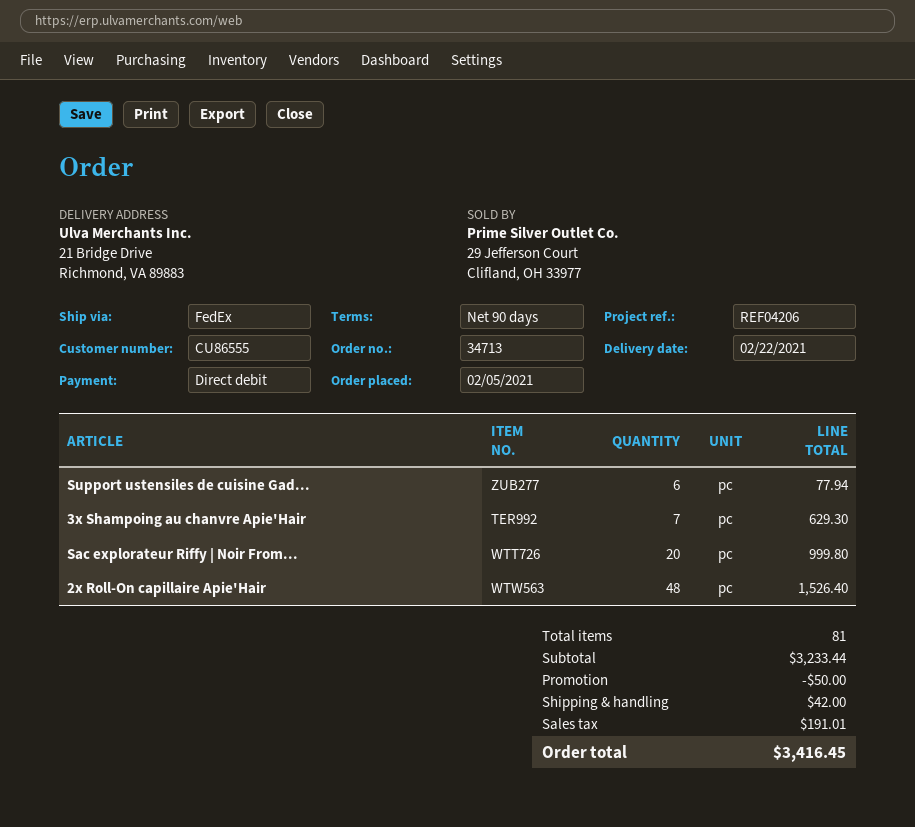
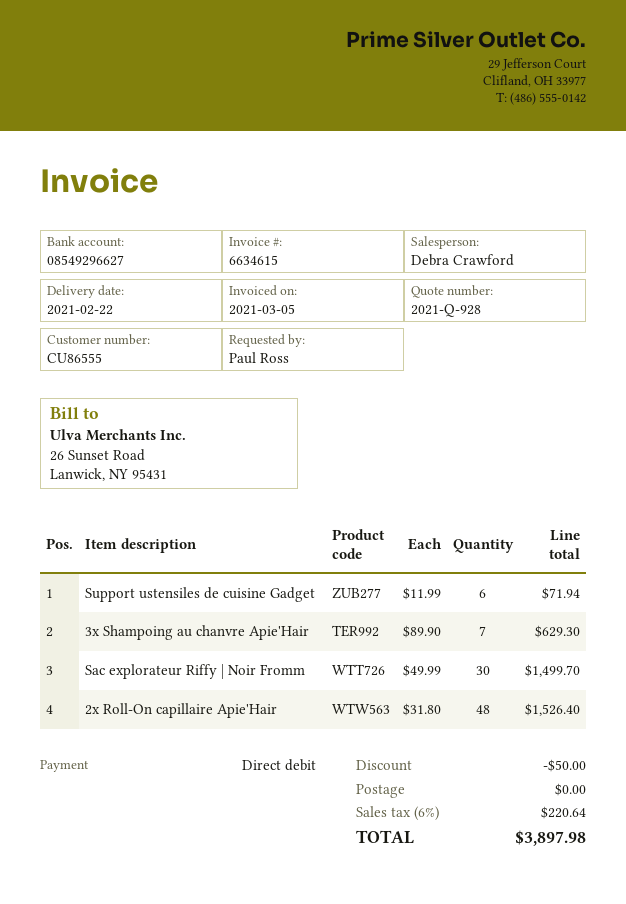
Support ustensiles de cuisine Gad...: 6 for 77.94 -> 6 for 71.94
Sac explorateur Riffy | Noir From...: 20 for 999.80 -> 30 for 1499.70
shipping: 42.00 -> 0.00
tax: 191.01 -> 220.64
total: 3416.45 -> 3897.98

